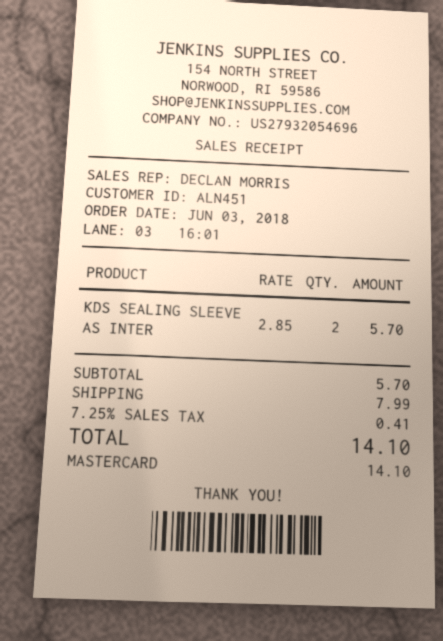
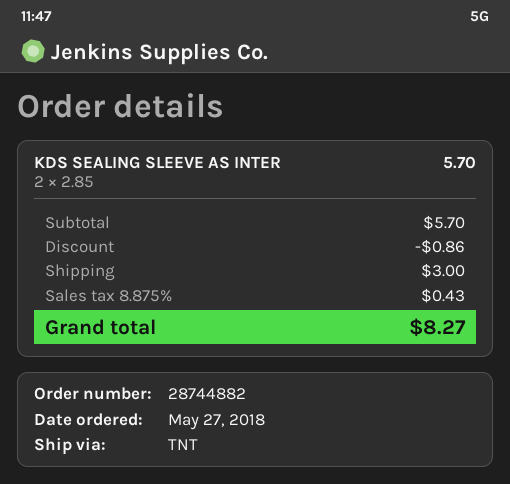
order date: 2018-06-03 -> 2018-05-27
discount: none -> 0.86
shipping: 7.99 -> 3.00
tax: 7.25% = 0.41 -> 8.875% = 0.43
total: 14.10 -> 8.27

